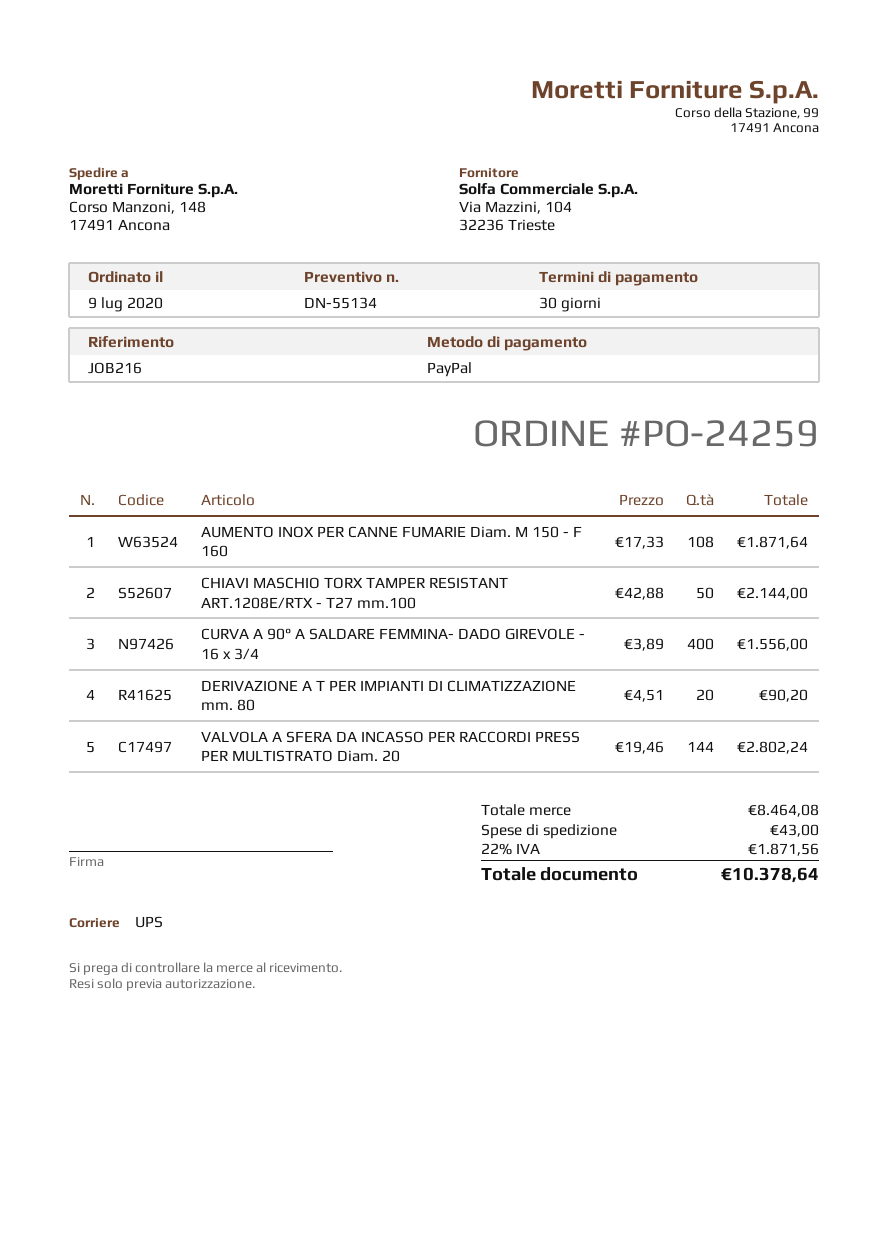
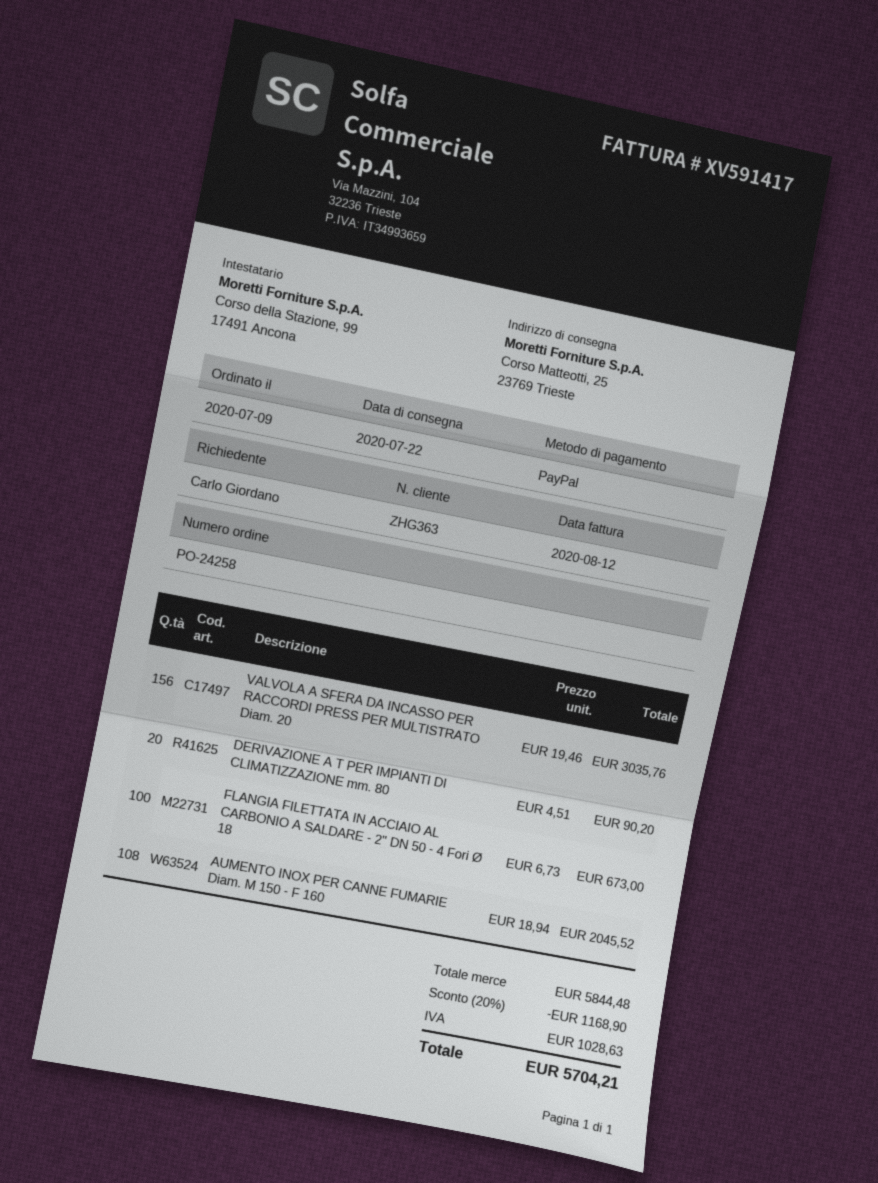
order number: PO-24259 -> PO-24258
ship to: Corso Manzoni, 148, 17491 Ancona -> Corso Matteotti, 25, 23769 Trieste
AUMENTO INOX PER CANNE FUMARIE Diam. M 150 - F 160: 108 x 17.33 = 1871.64 -> 108 x 18.94 = 2045.52
CHIAVI MASCHIO TORX TAMPER RESISTANT ART.1208E/RTX - T27 mm.100: 50 x 42.88 = 2144.00 -> none
CURVA A 90° A SALDARE FEMMINA- DADO GIREVOLE - 16 x 3/4: 400 x 3.89 = 1556.00 -> none
VALVOLA A SFERA DA INCASSO PER RACCORDI PRESS PER MULTISTRATO Diam. 20: 144 x 19.46 = 2802.24 -> 156 x 19.46 = 3035.76
FLANGIA FILETTATA IN ACCIAIO AL CARBONIO A SALDARE - 2" DN 50 - 4 Fori Ø 18: none -> 100 x 6.73 = 673.00
subtotal: 8464.08 -> 5844.48
discount: none -> 20% = 1168.90
shipping: 43.00 -> none
tax: 1871.56 -> 1028.63
total: 10378.64 -> 5704.21

